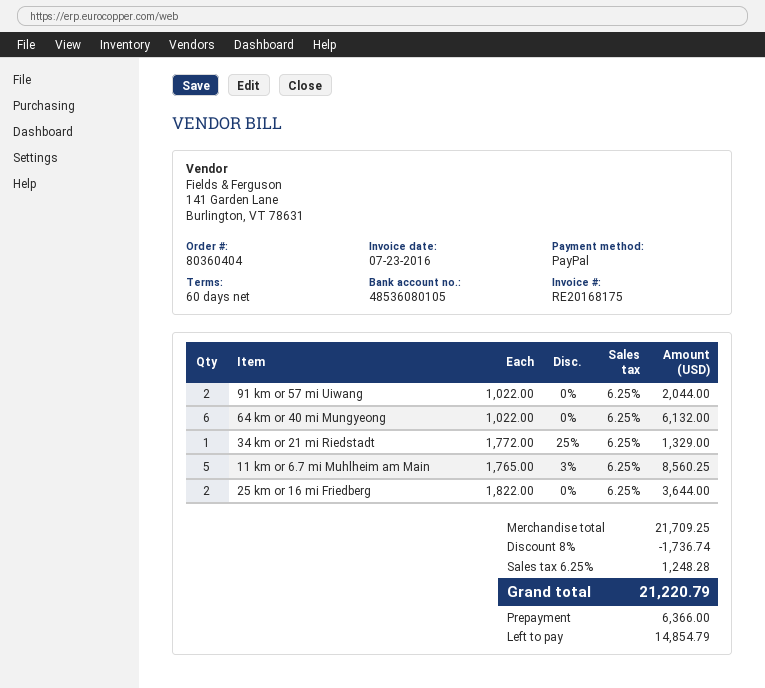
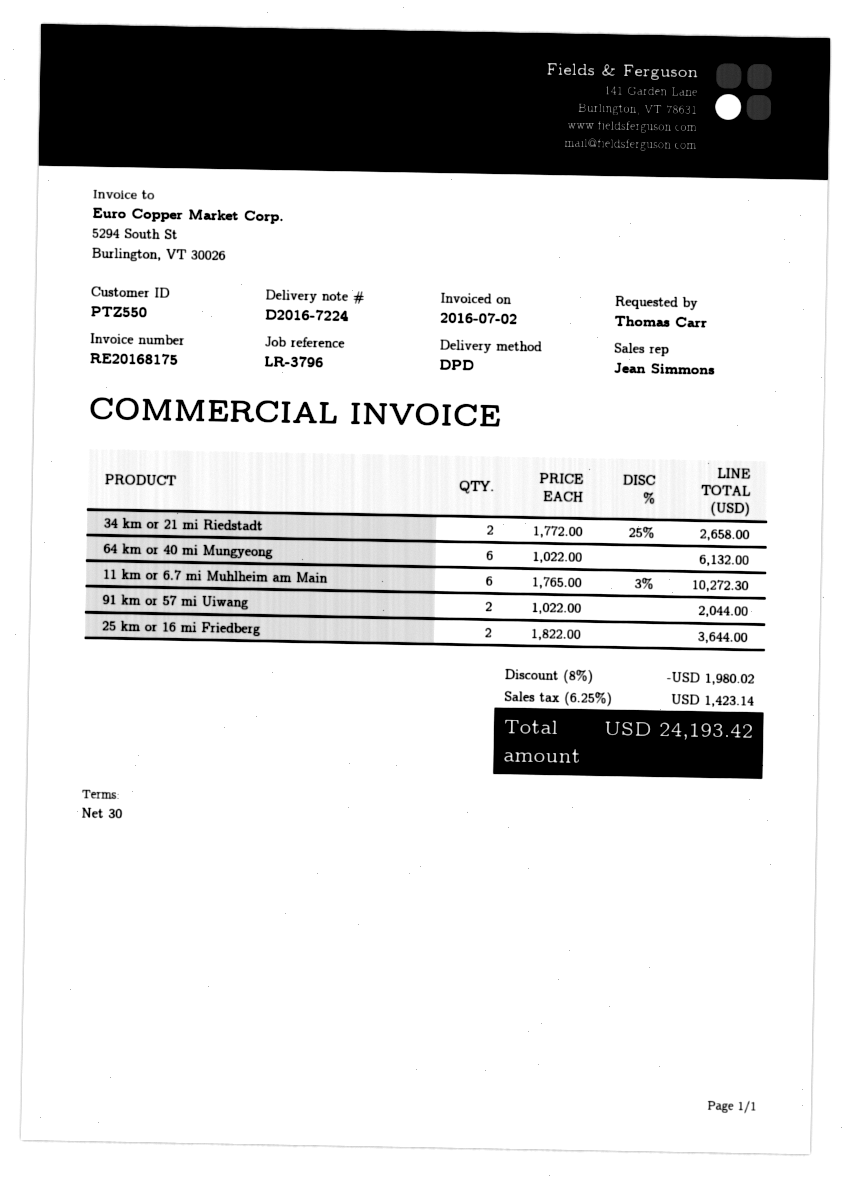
invoice date: 2016-07-23 -> 2016-07-02
payment terms: 60 days -> 30 days
34 km or 21 mi Riedstadt: 1 x 1772.00 - 25% = 1329.00 -> 2 x 1772.00 - 25% = 2658.00
11 km or 6.7 mi Muhlheim am Main: 5 x 1765.00 - 3% = 8560.25 -> 6 x 1765.00 - 3% = 10272.30
discount: 8% = 1736.74 -> 8% = 1980.02
tax: 6.25% = 1248.28 -> 6.25% = 1423.14
total: 21220.79 -> 24193.42

